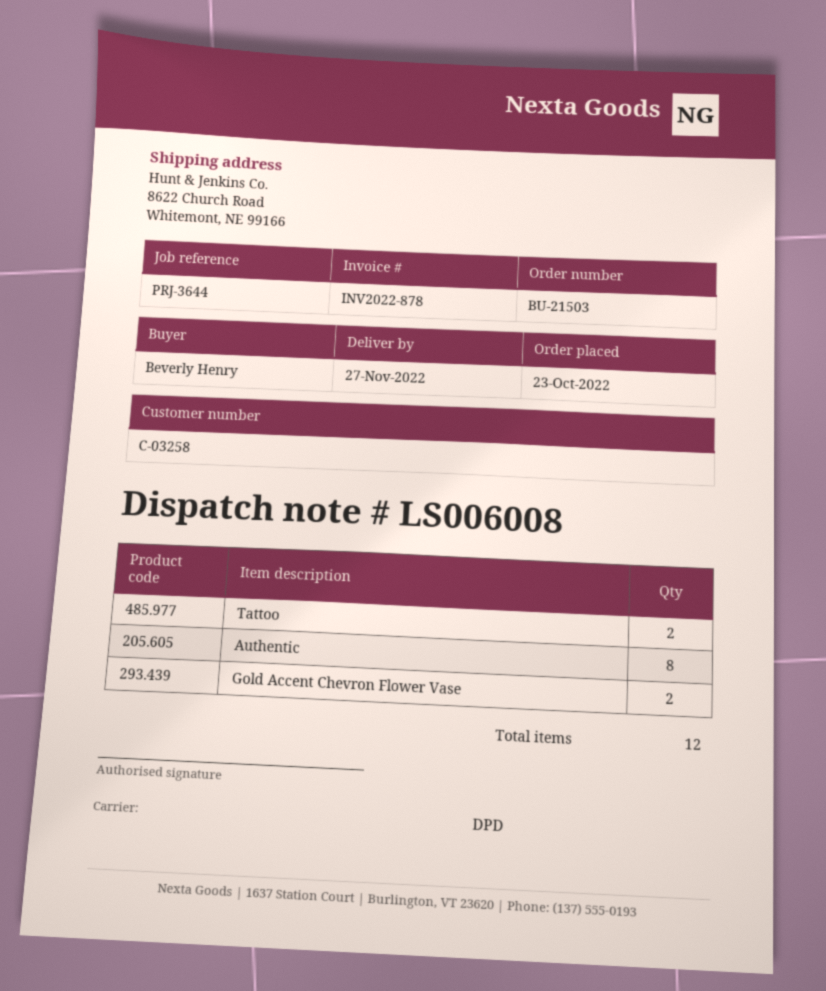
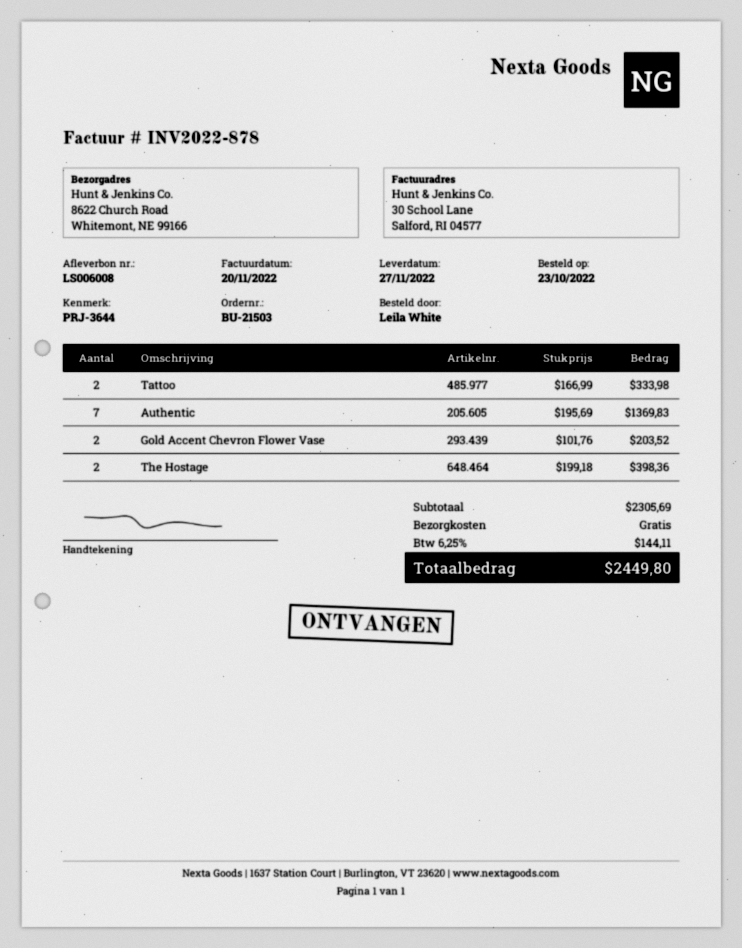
ordered by: Beverly Henry -> Leila White
Authentic: 8 -> 7
The Hostage: none -> 2

